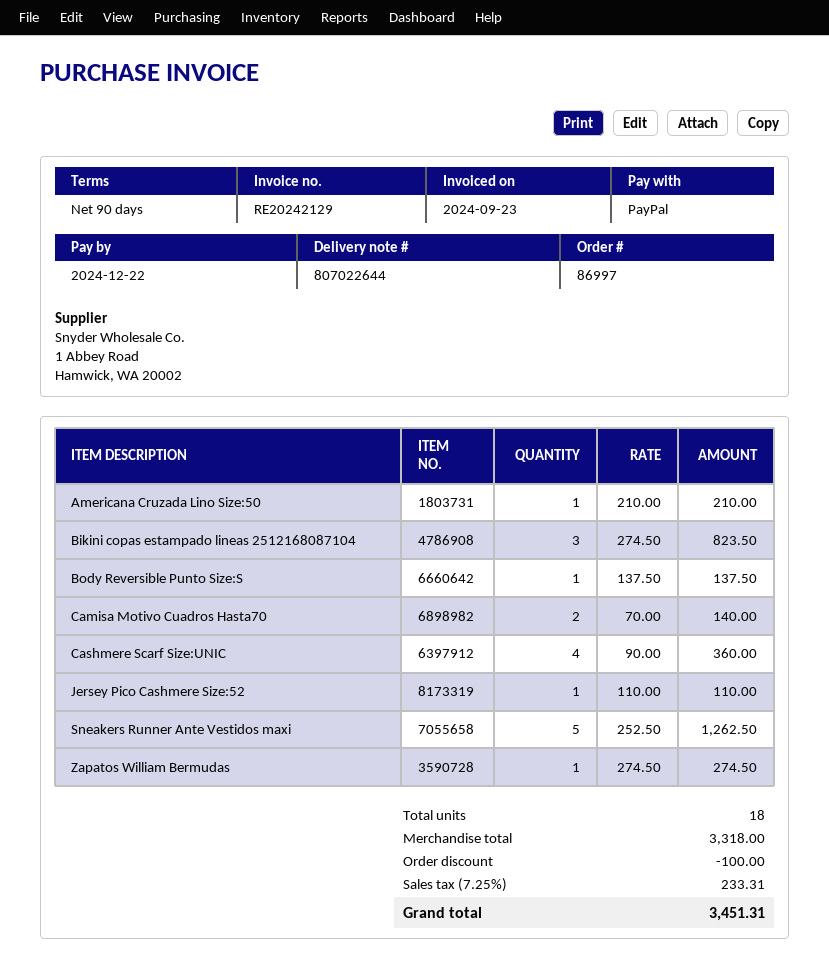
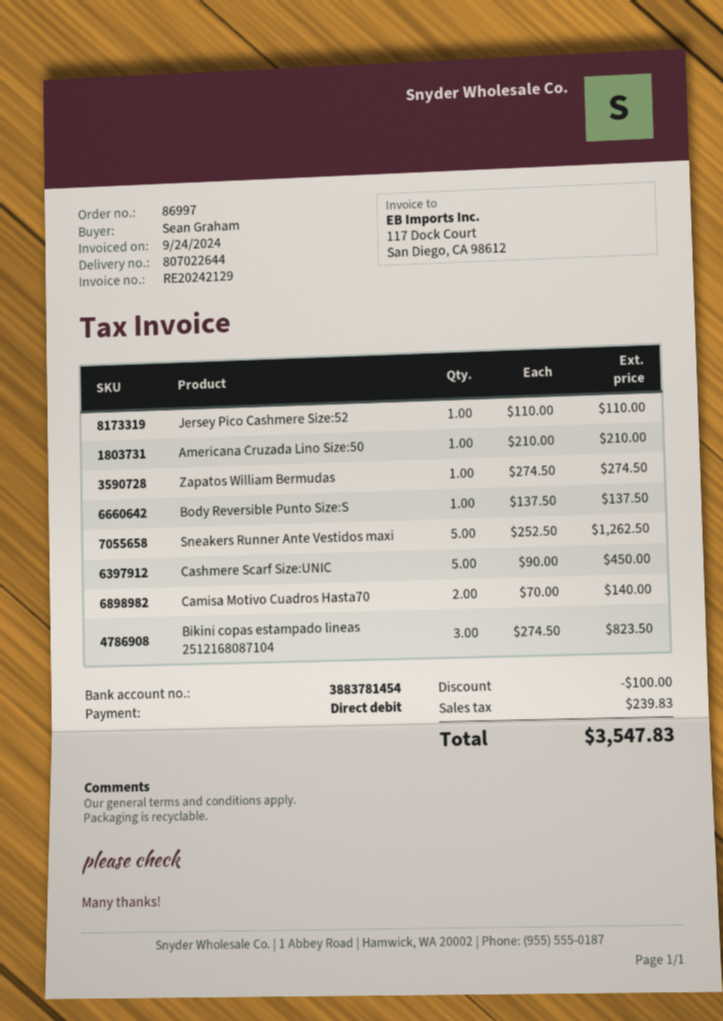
invoice date: 2024-09-23 -> 2024-09-24
payment method: PayPal -> direct debit
Cashmere Scarf Size:UNIC: 4 x 90.00 = 360.00 -> 5 x 90.00 = 450.00
tax: 233.31 -> 239.83
total: 3451.31 -> 3547.83

